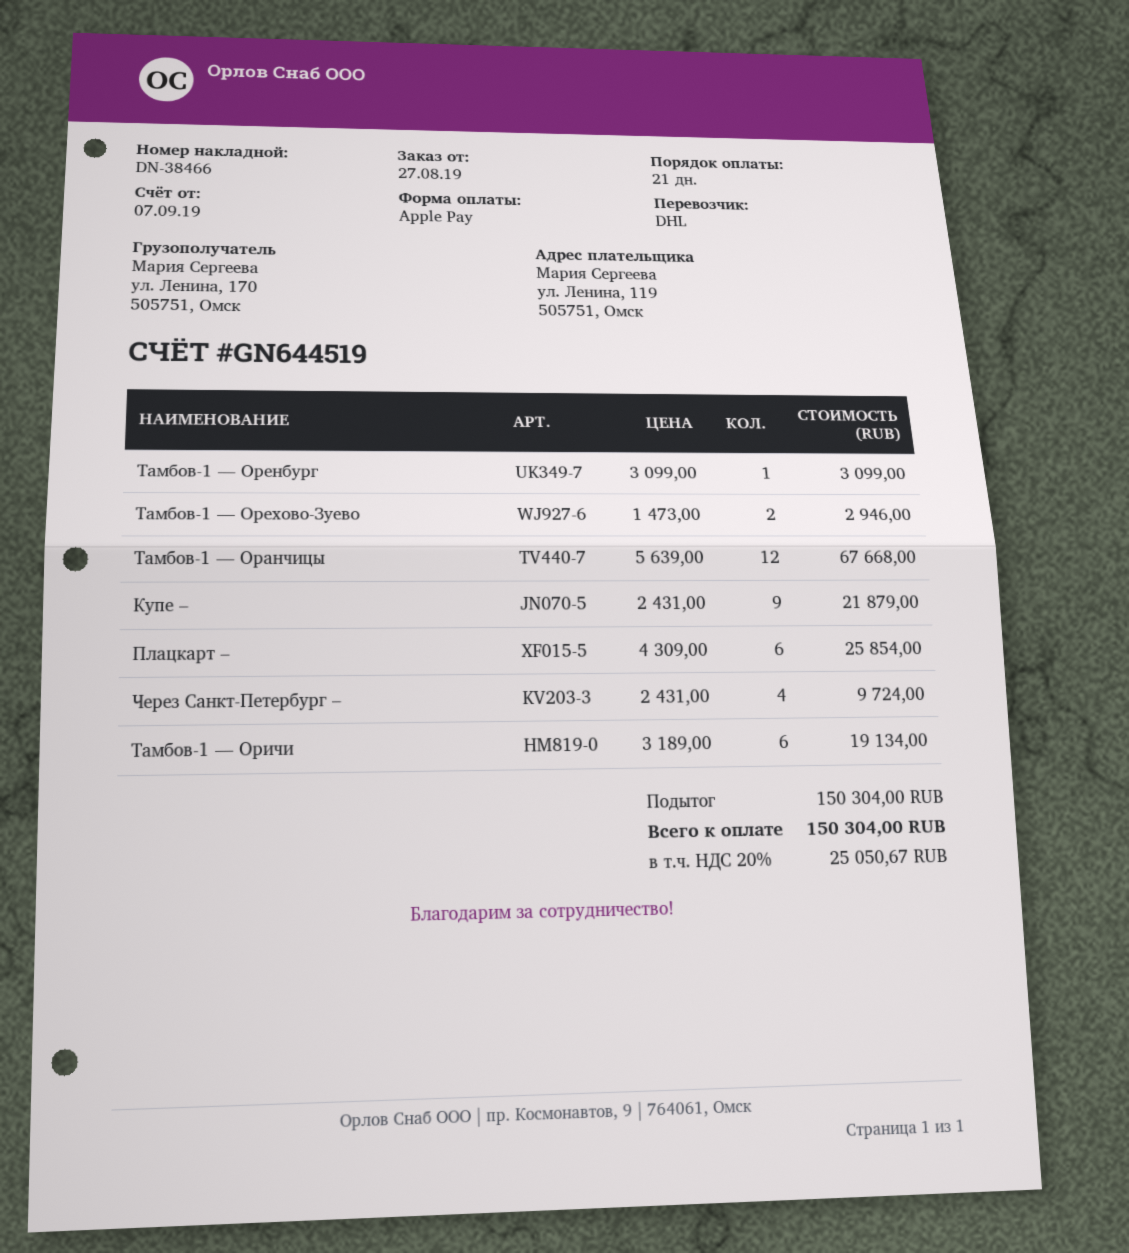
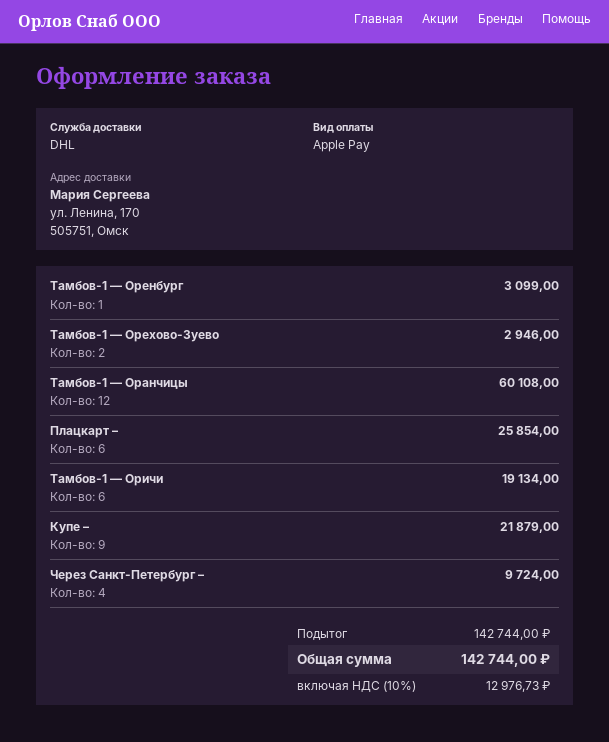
Тамбов-1 — Оранчицы: 12 for 67668.00 -> 12 for 60108.00
subtotal: 150304.00 -> 142744.00
tax: 20% = 25050.67 -> 10% = 12976.73
total: 150304.00 -> 142744.00

